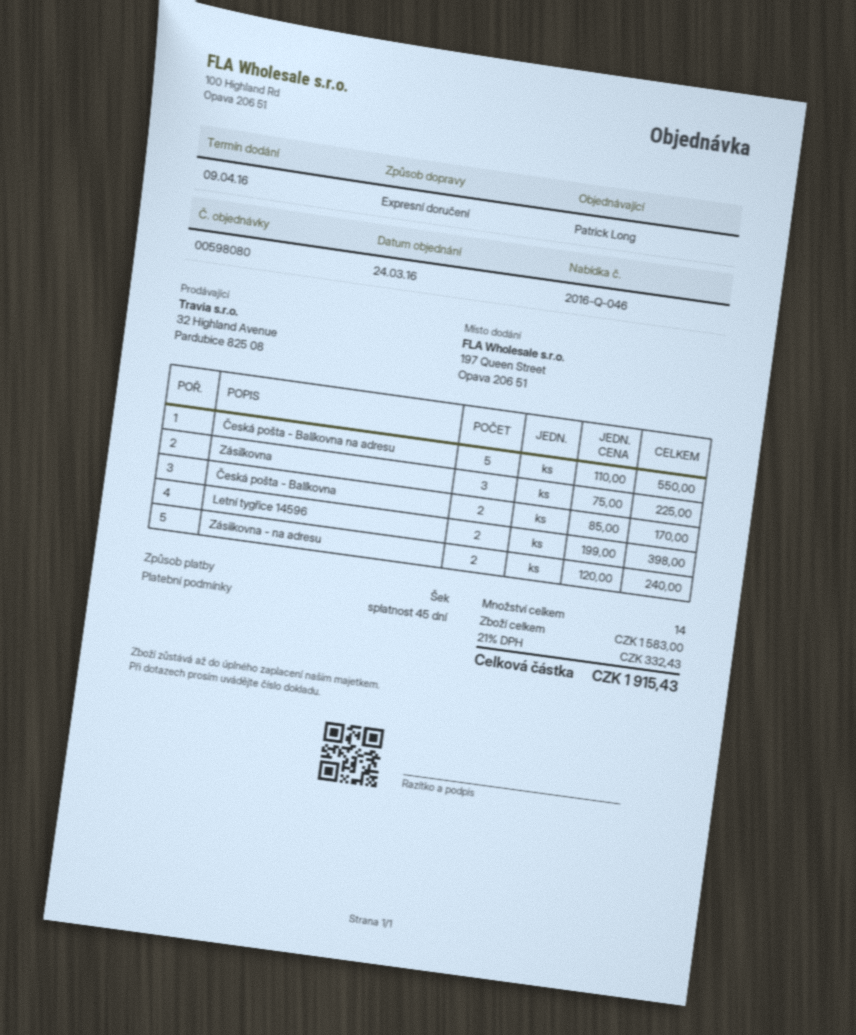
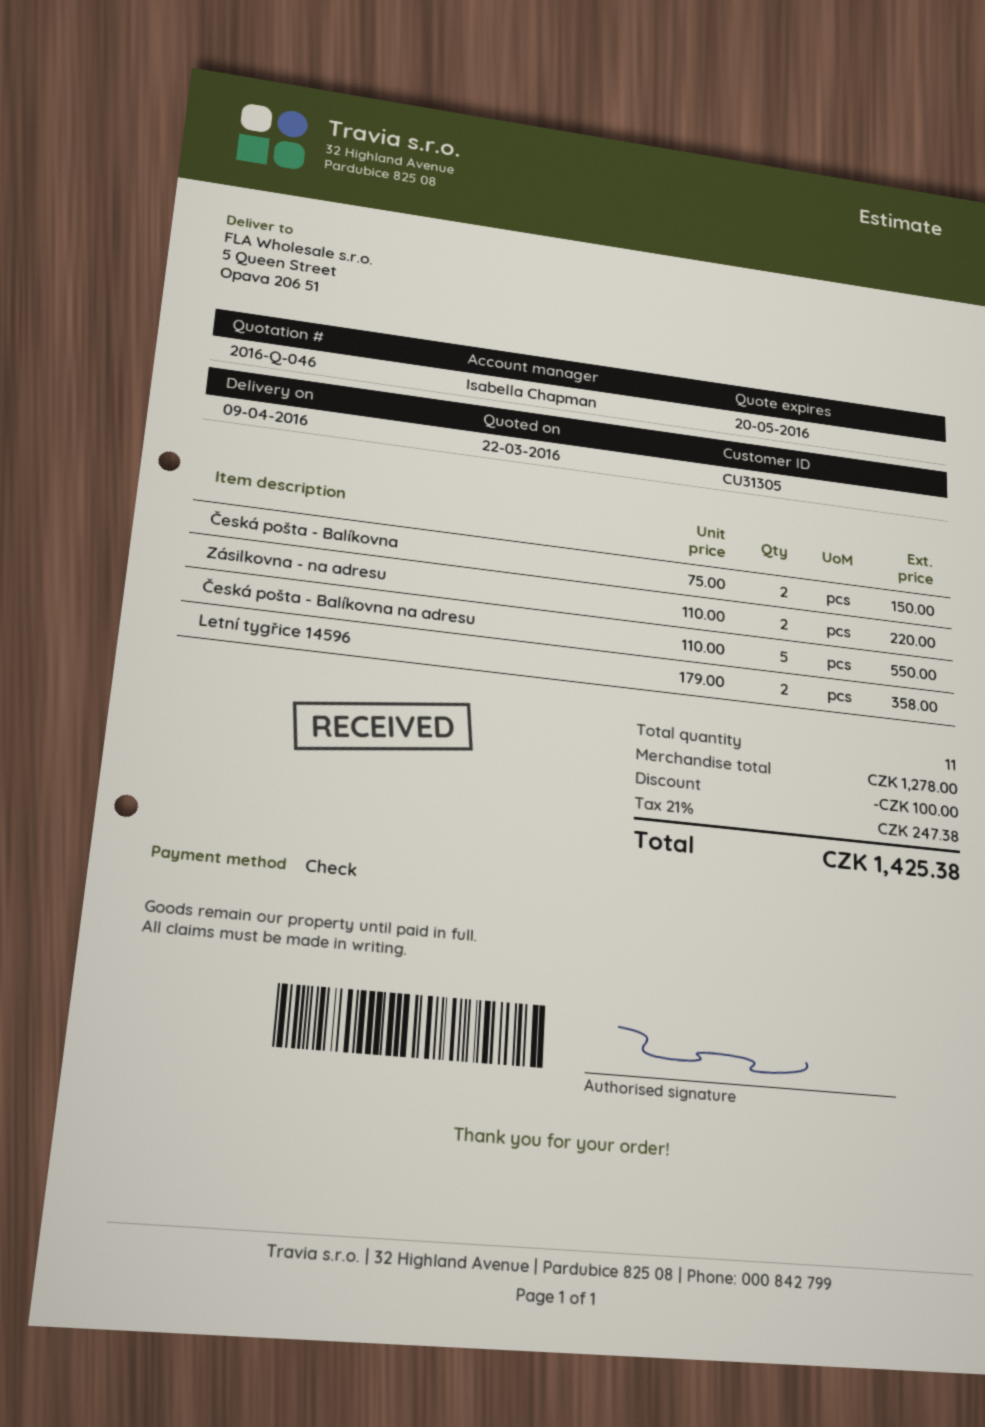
ship to: 197 Queen Street, Opava 206 51 -> 5 Queen Street, Opava 206 51
Zásilkovna: 3 x 75.00 = 225.00 -> none
Česká pošta - Balíkovna: 2 x 85.00 = 170.00 -> 2 x 75.00 = 150.00
Letní tygřice 14596: 2 x 199.00 = 398.00 -> 2 x 179.00 = 358.00
Zásilkovna - na adresu: 2 x 120.00 = 240.00 -> 2 x 110.00 = 220.00
total quantity: 14 -> 11
subtotal: 1583.00 -> 1278.00
discount: none -> 100.00
tax: 21% = 332.43 -> 21% = 247.38
total: 1915.43 -> 1425.38

